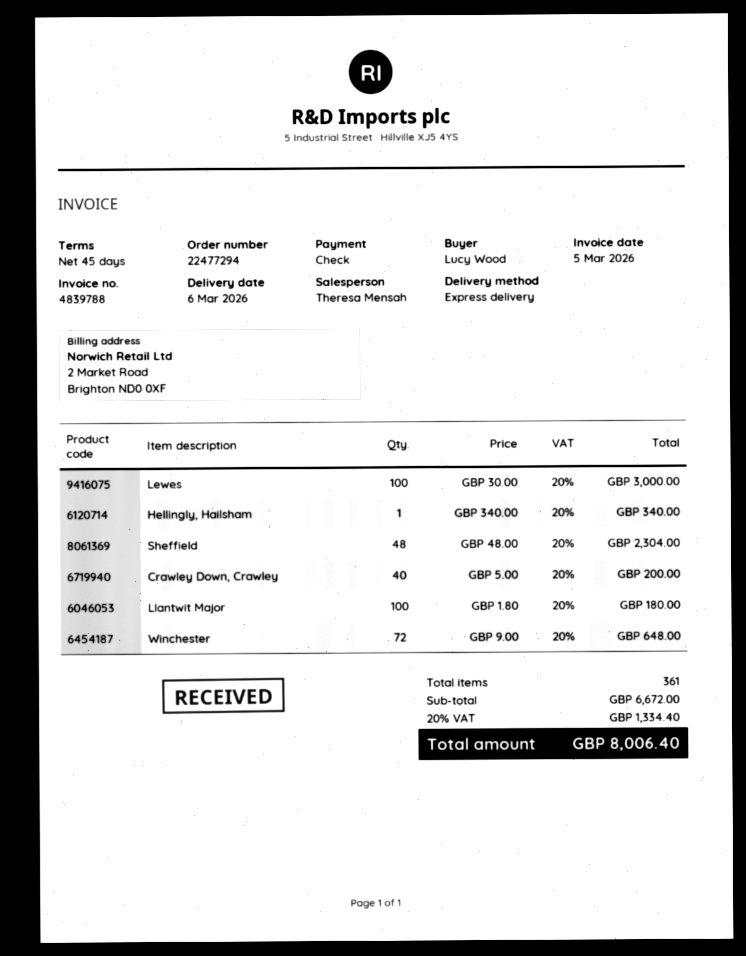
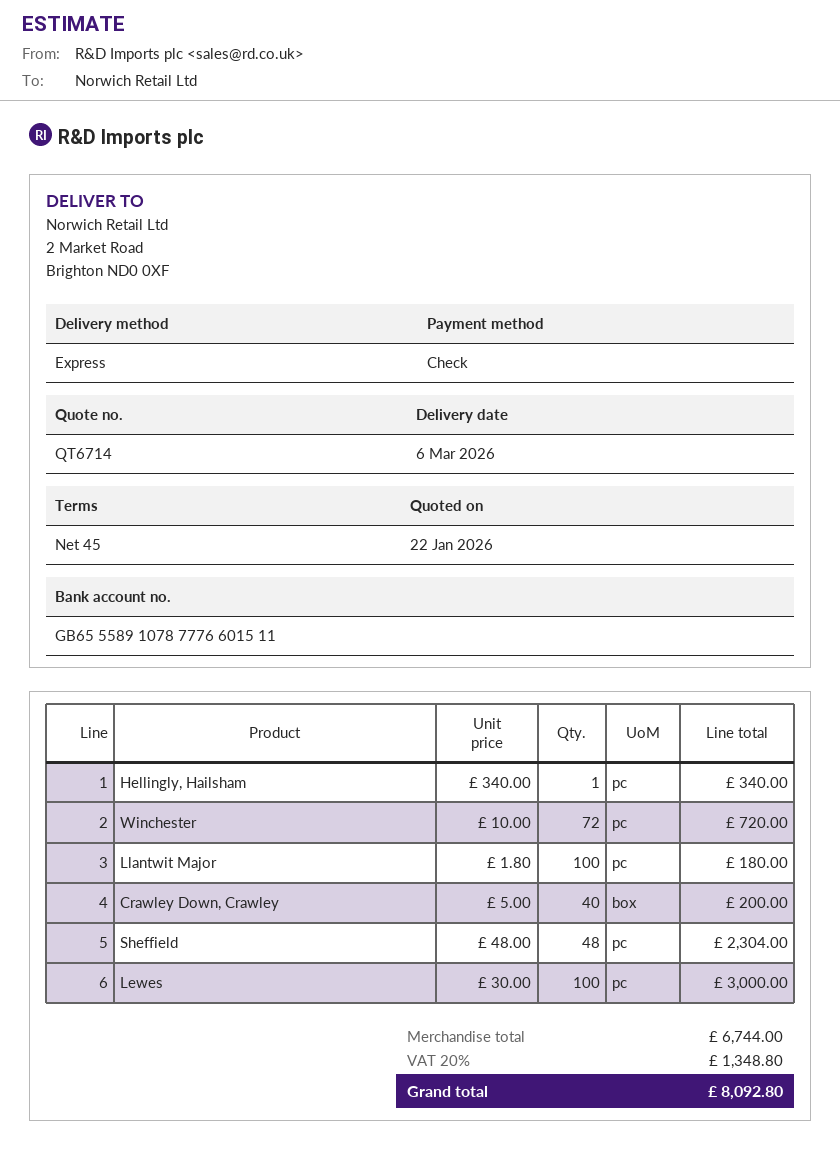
Winchester: 72 x 9.00 = 648.00 -> 72 x 10.00 = 720.00
subtotal: 6672.00 -> 6744.00
tax: 20% = 1334.40 -> 20% = 1348.80
total: 8006.40 -> 8092.80

